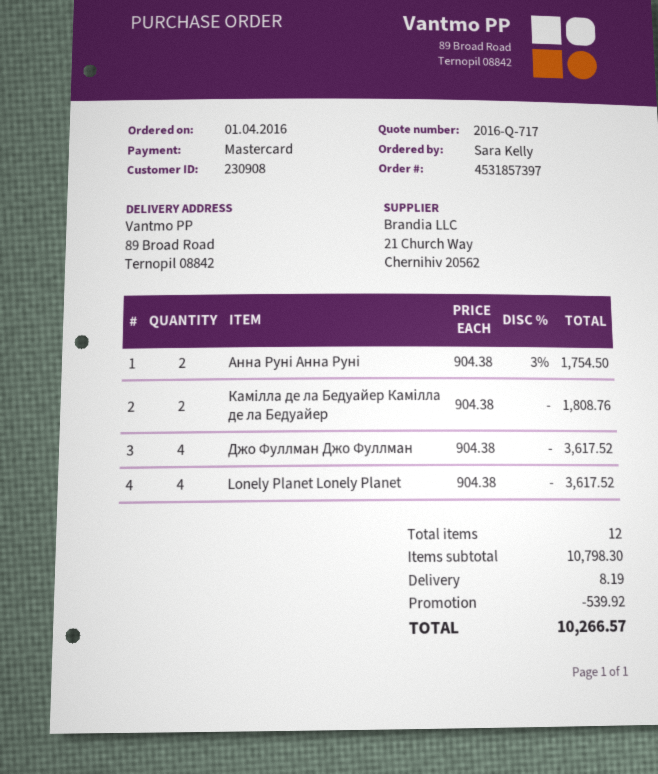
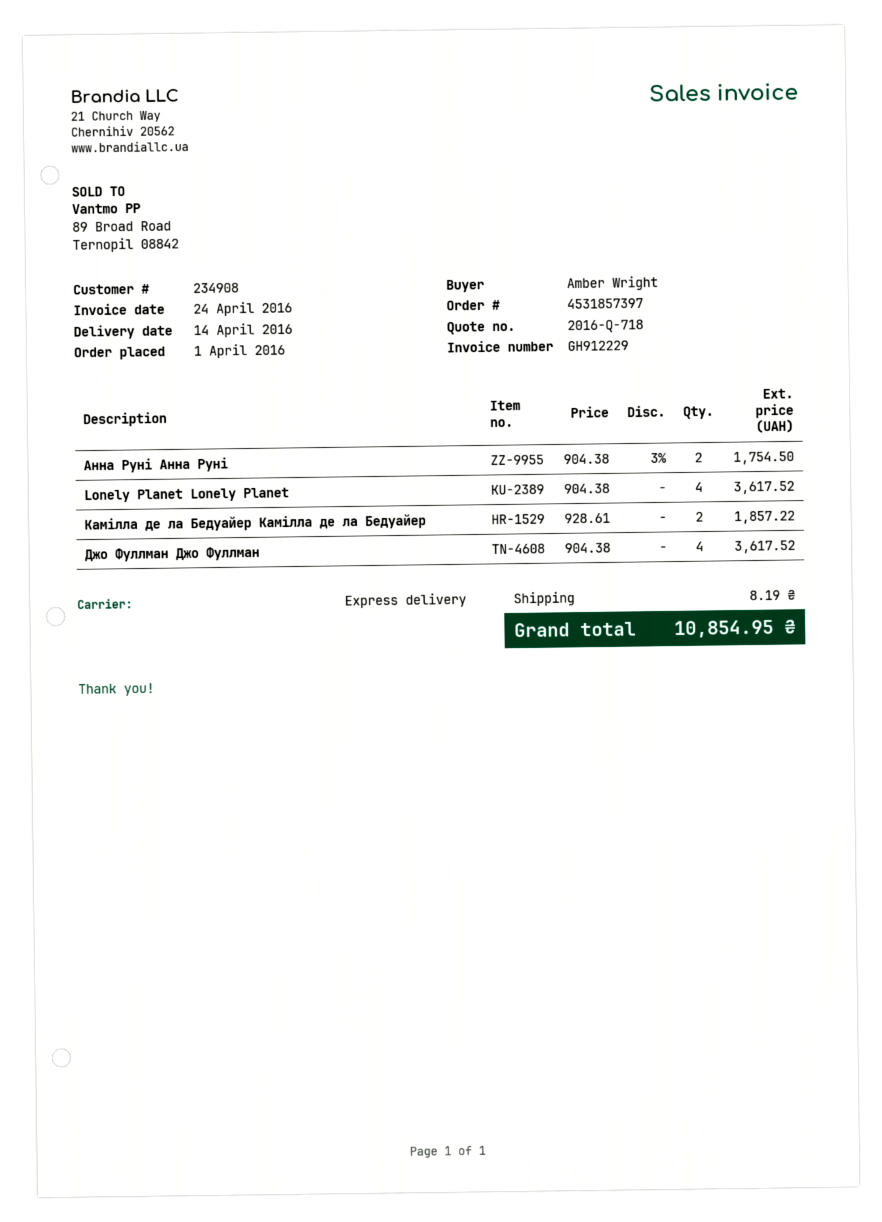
quote number: 2016-Q-717 -> 2016-Q-718
customer number: 230908 -> 234908
ordered by: Sara Kelly -> Amber Wright
Камілла де ла Бедуайер Камілла де ла Бедуайер: 2 x 904.38 = 1808.76 -> 2 x 928.61 = 1857.22
discount: 539.92 -> none
total: 10266.57 -> 10854.95

